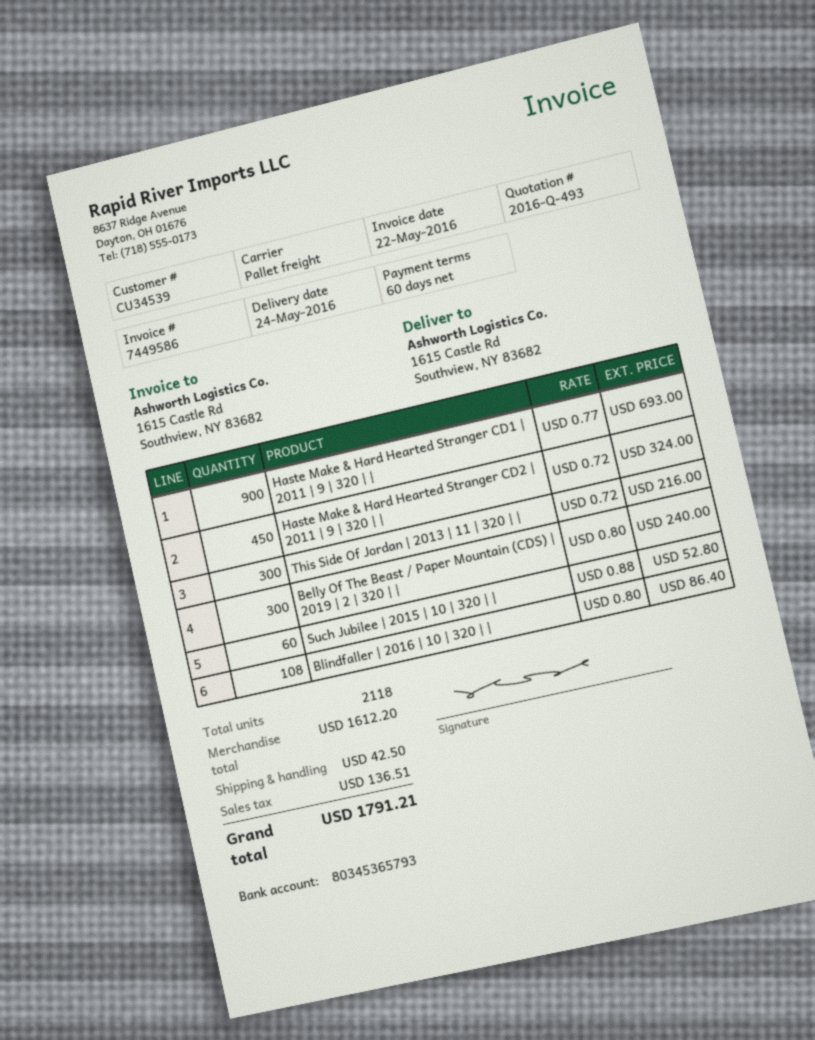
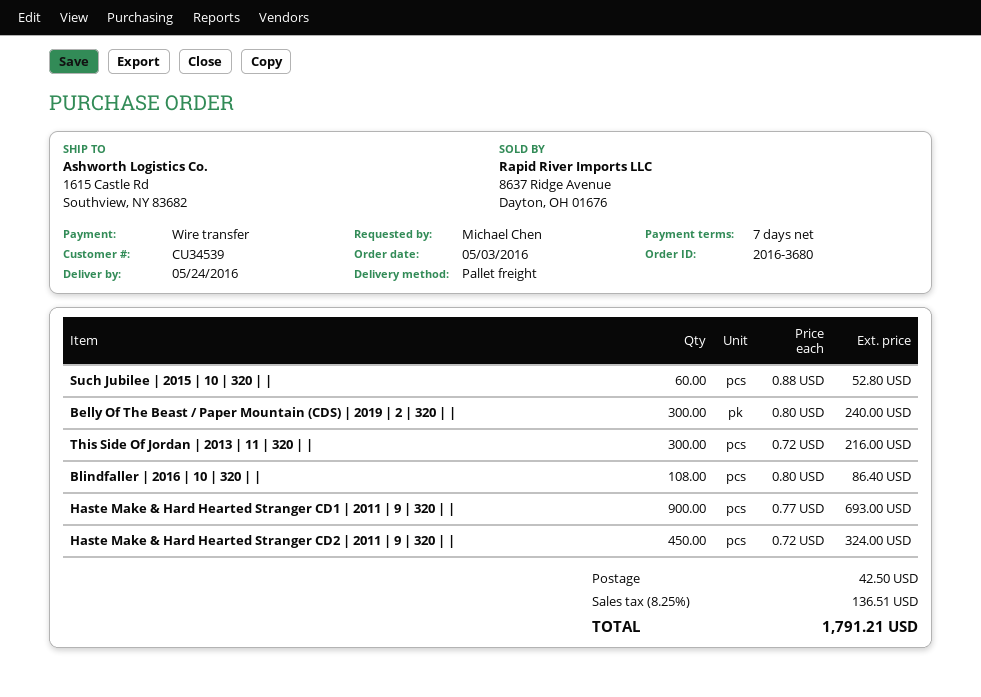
payment terms: 60 days -> 7 days

